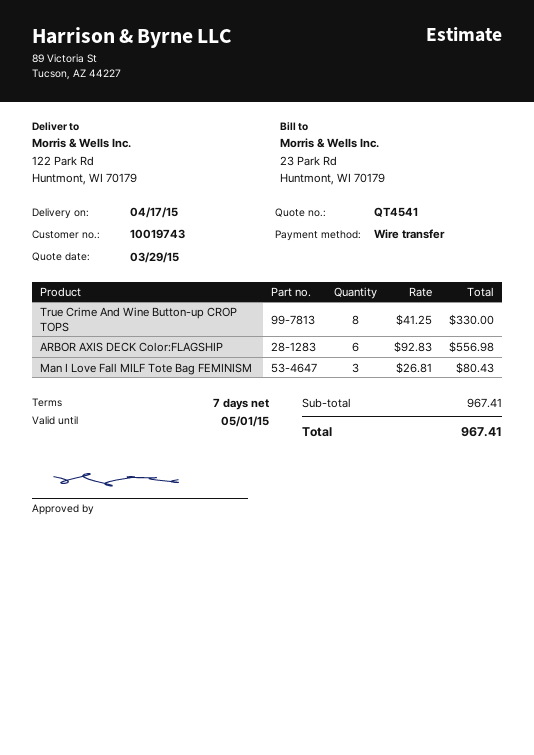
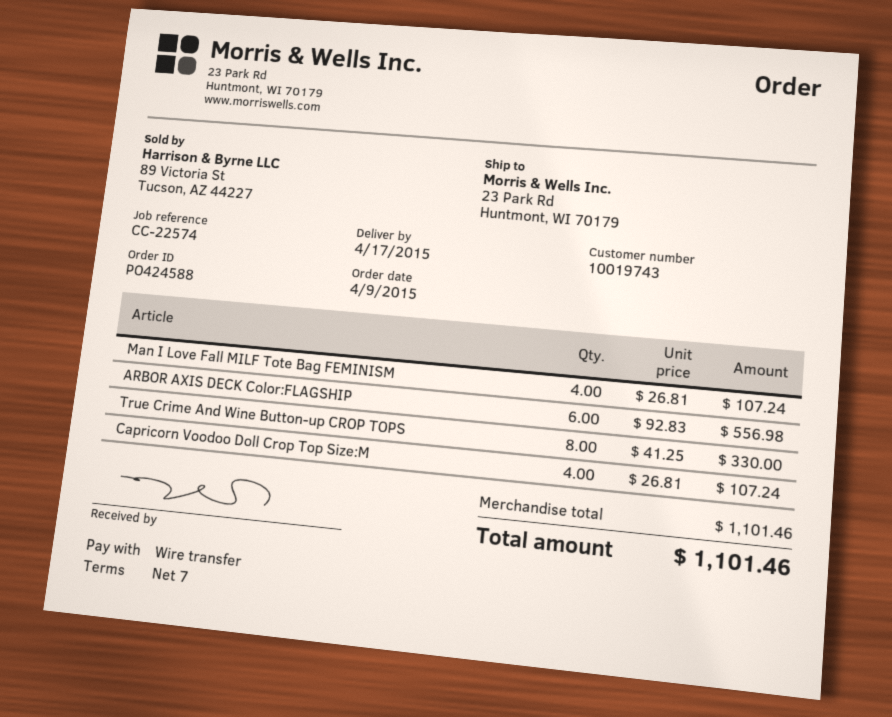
ship to: 122 Park Rd, Huntmont, WI 70179 -> 23 Park Rd, Huntmont, WI 70179
Man I Love Fall MILF Tote Bag FEMINISM: 3 x 26.81 = 80.43 -> 4 x 26.81 = 107.24
Capricorn Voodoo Doll Crop Top Size:M: none -> 4 x 26.81 = 107.24
subtotal: 967.41 -> 1101.46
total: 967.41 -> 1101.46

